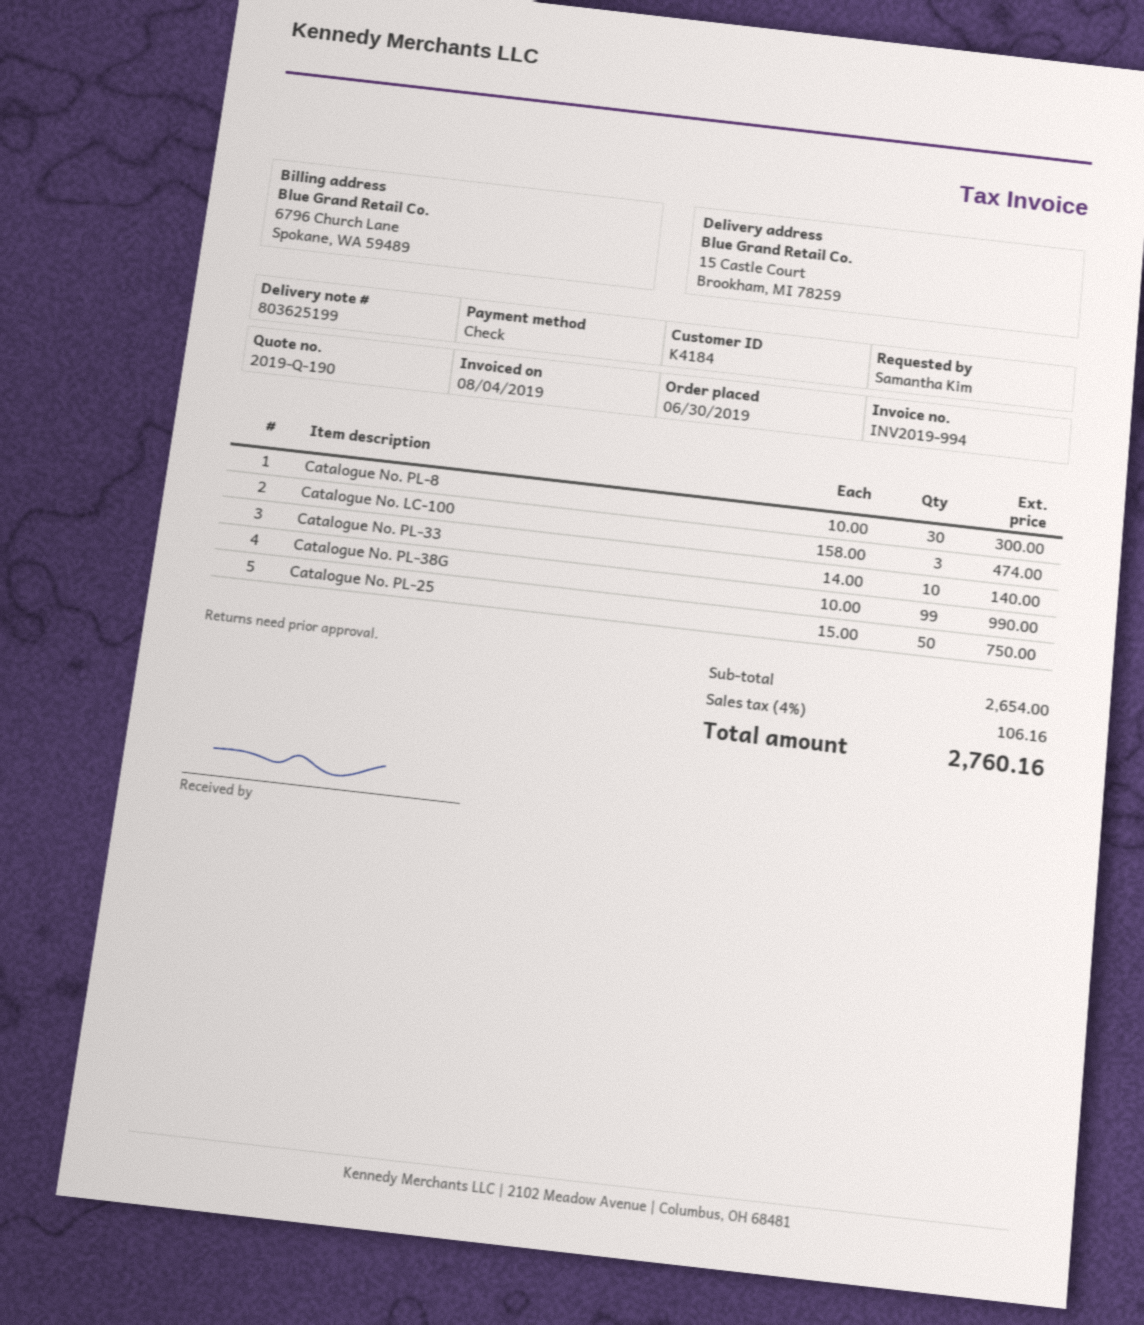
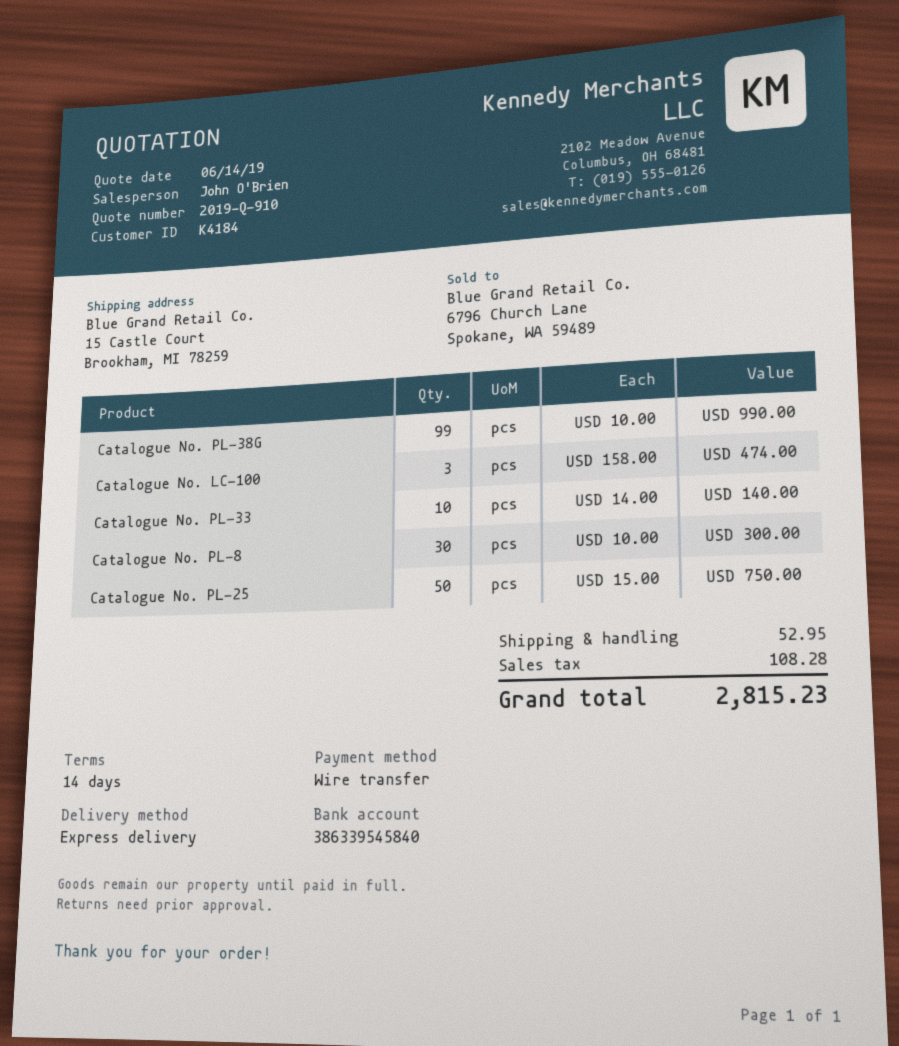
quote number: 2019-Q-190 -> 2019-Q-910
payment method: cheque -> bank transfer
shipping: none -> 52.95
tax: 106.16 -> 108.28
total: 2760.16 -> 2815.23

